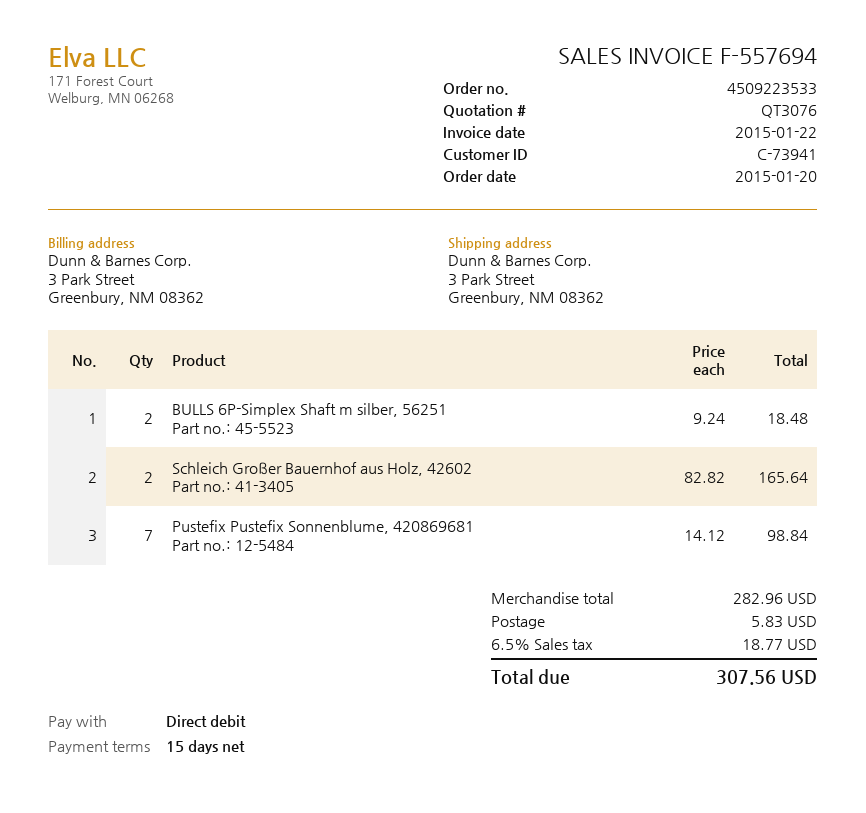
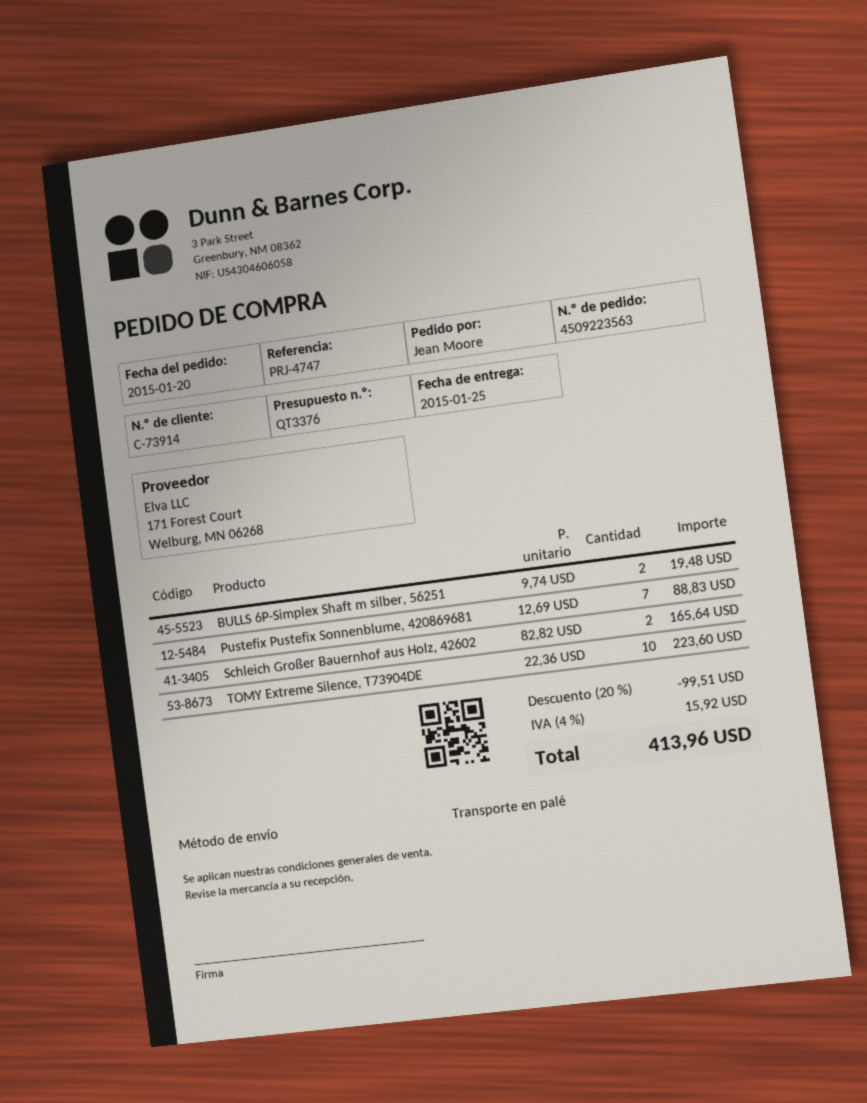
quote number: QT3076 -> QT3376
order number: 4509223533 -> 4509223563
customer number: C-73941 -> C-73914
BULLS 6P-Simplex Shaft m silber, 56251: 2 x 9.24 = 18.48 -> 2 x 9.74 = 19.48
Pustefix Pustefix Sonnenblume, 420869681: 7 x 14.12 = 98.84 -> 7 x 12.69 = 88.83
TOMY Extreme Silence, T73904DE: none -> 10 x 22.36 = 223.60
discount: none -> 20% = 99.51
shipping: 5.83 -> none
tax: 6.5% = 18.77 -> 4% = 15.92
total: 307.56 -> 413.96

